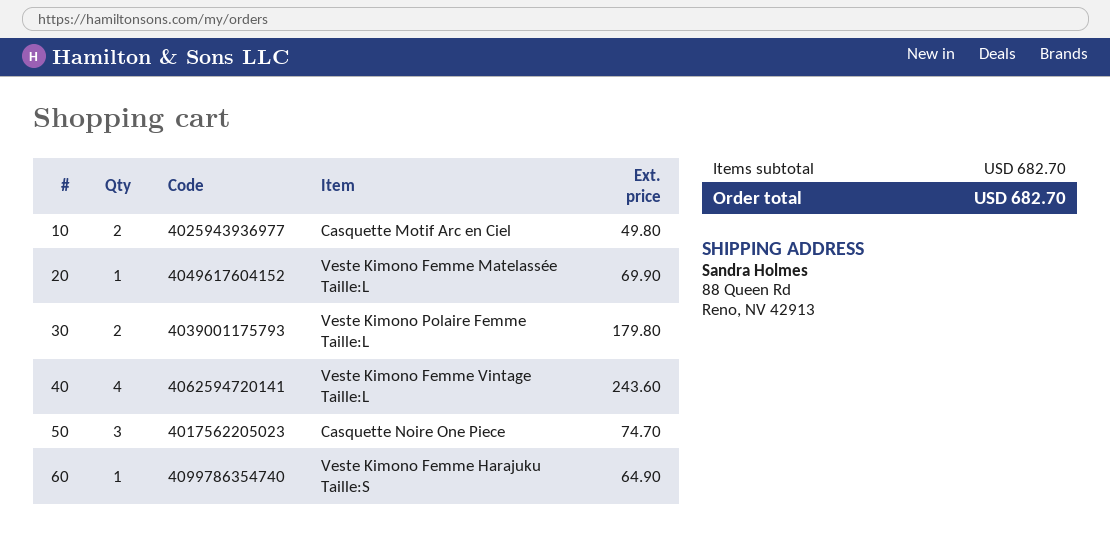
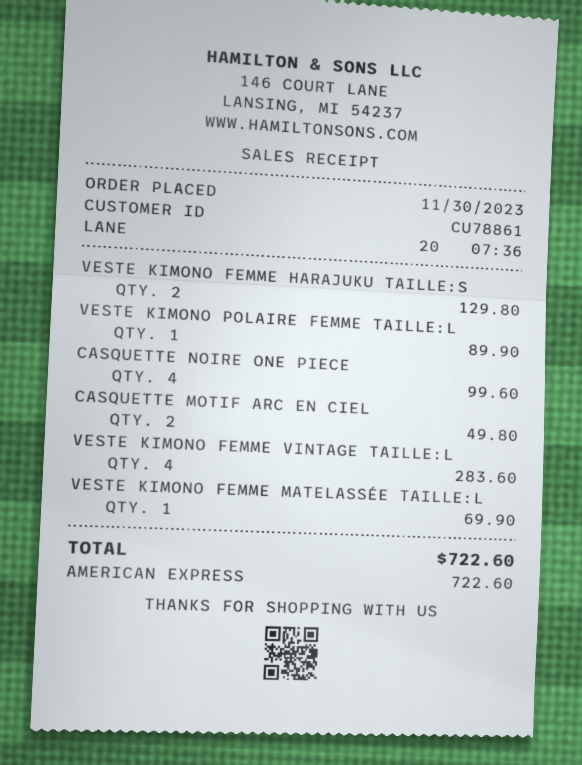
Veste Kimono Polaire Femme Taille:L: 2 for 179.80 -> 1 for 89.90
Veste Kimono Femme Vintage Taille:L: 4 for 243.60 -> 4 for 283.60
Casquette Noire One Piece: 3 for 74.70 -> 4 for 99.60
Veste Kimono Femme Harajuku Taille:S: 1 for 64.90 -> 2 for 129.80
total: 682.70 -> 722.60

